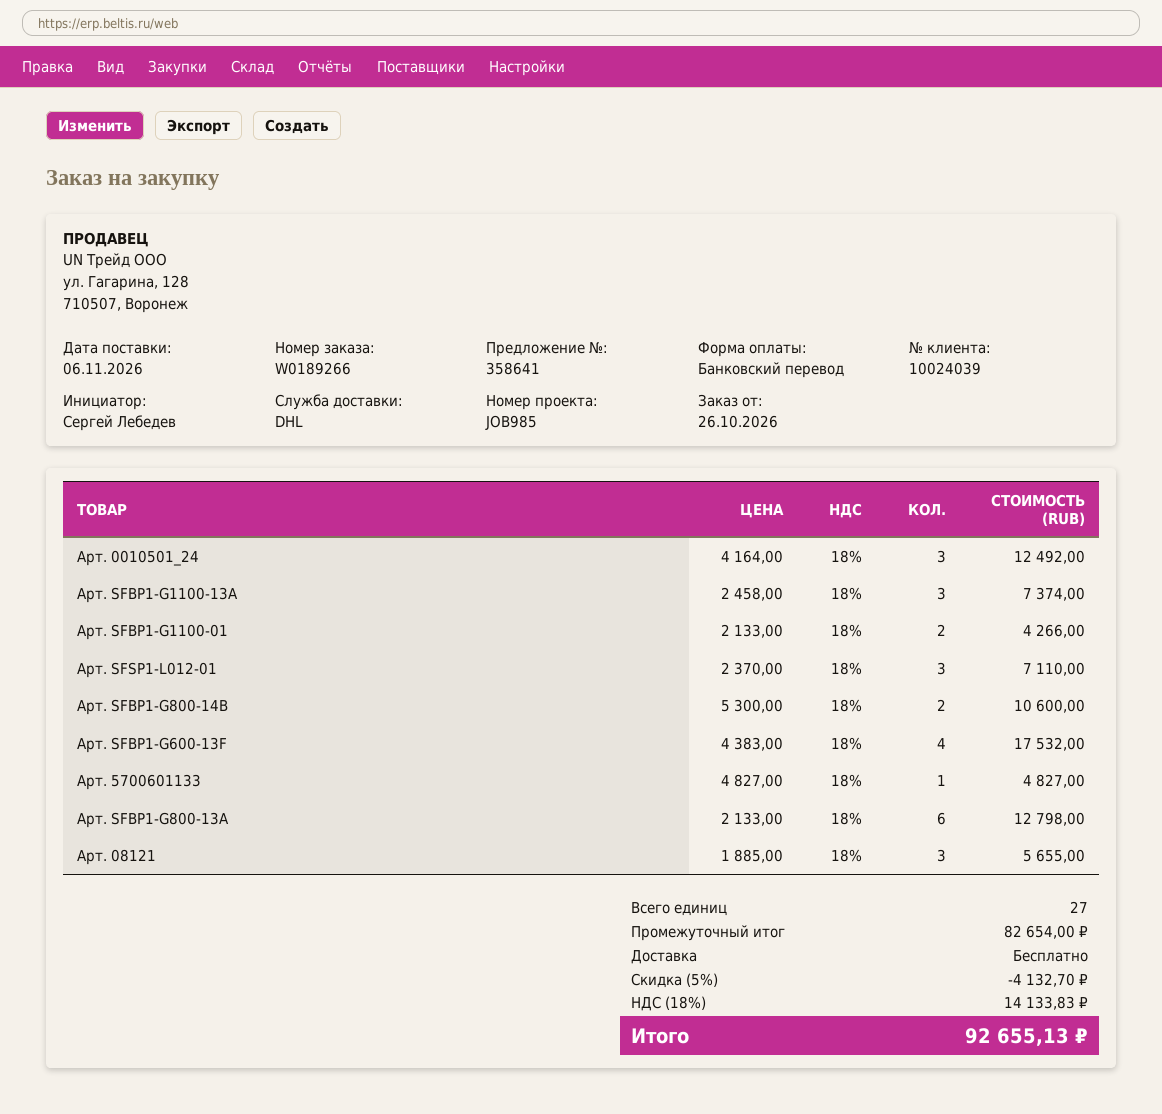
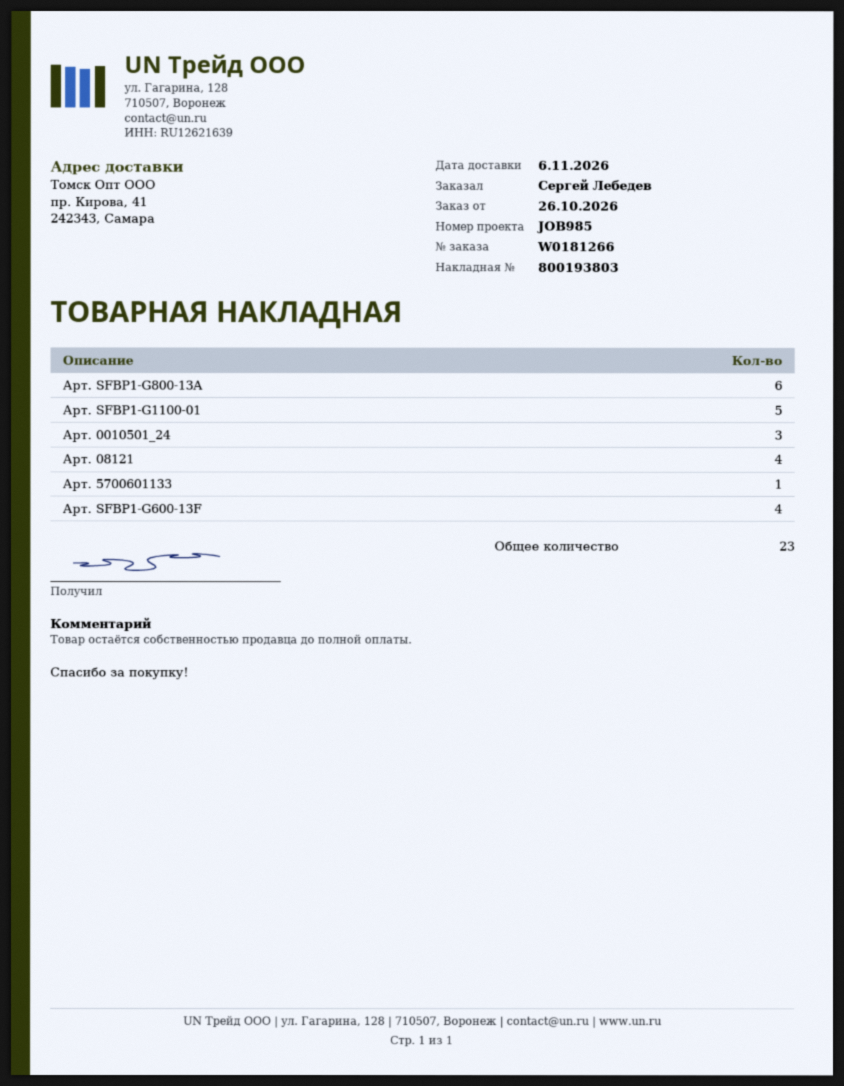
order number: W0189266 -> W0181266
Арт. SFBP1-G1100-13A: 3 -> none
Арт. SFBP1-G1100-01: 2 -> 5
Арт. SFSP1-L012-01: 3 -> none
Арт. SFBP1-G800-14B: 2 -> none
Арт. 08121: 3 -> 4
total quantity: 27 -> 23

